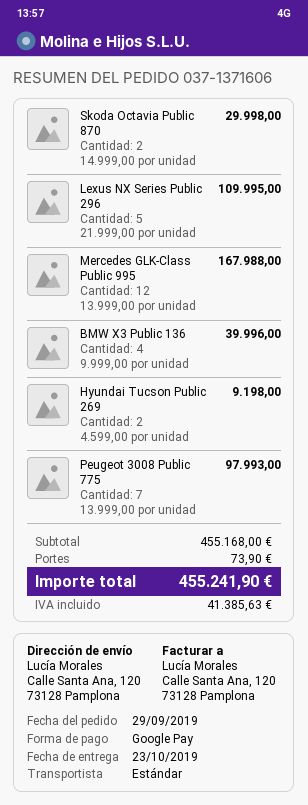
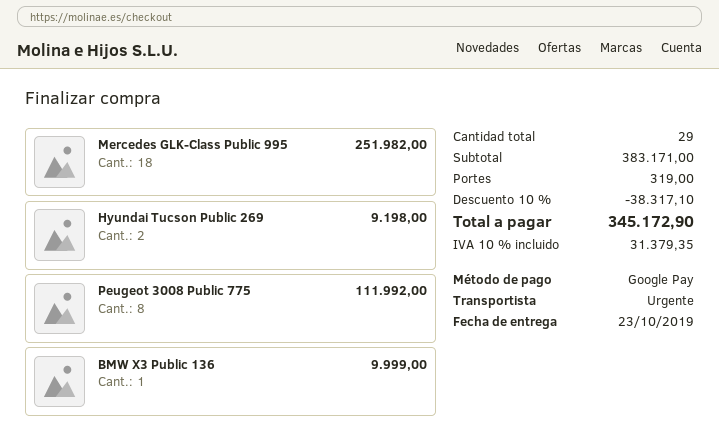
shipping method: standard -> express
Skoda Octavia Public 870: 2 for 29998.00 -> none
Lexus NX Series Public 296: 5 for 109995.00 -> none
Mercedes GLK-Class Public 995: 12 for 167988.00 -> 18 for 251982.00
BMW X3 Public 136: 4 for 39996.00 -> 1 for 9999.00
Peugeot 3008 Public 775: 7 for 97993.00 -> 8 for 111992.00
subtotal: 455168.00 -> 383171.00
discount: none -> 10% = 38317.10
shipping: 73.90 -> 319.00
tax: 41385.63 -> 31379.35
total: 455241.90 -> 345172.90

